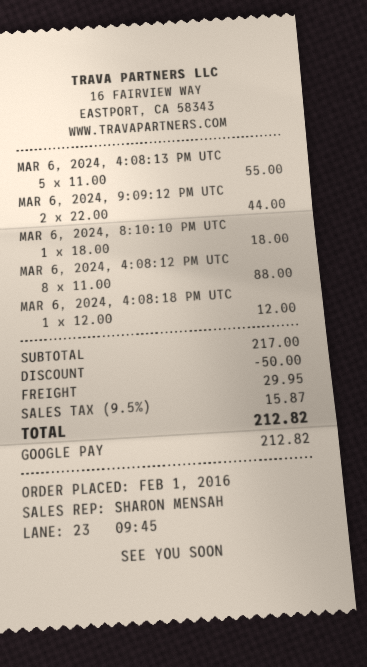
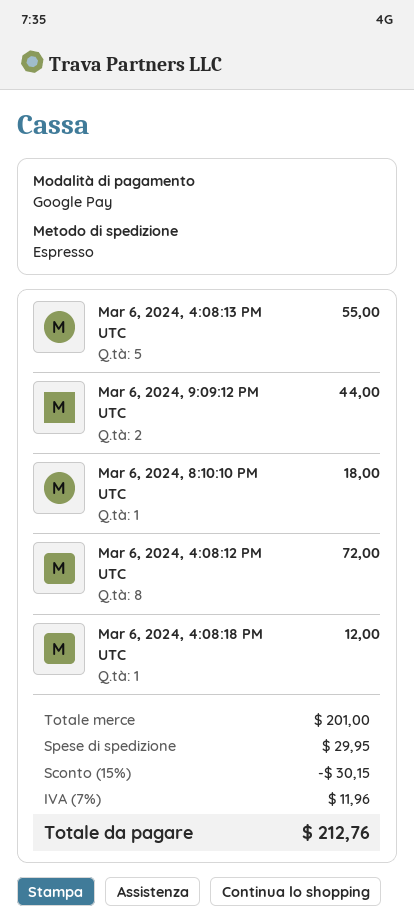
MAR 6, 2024, 4:08:12 PM UTC: 8 for 88.00 -> 8 for 72.00
subtotal: 217.00 -> 201.00
discount: 50.00 -> 30.15
tax: 9.5% = 15.87 -> 7% = 11.96
total: 212.82 -> 212.76

